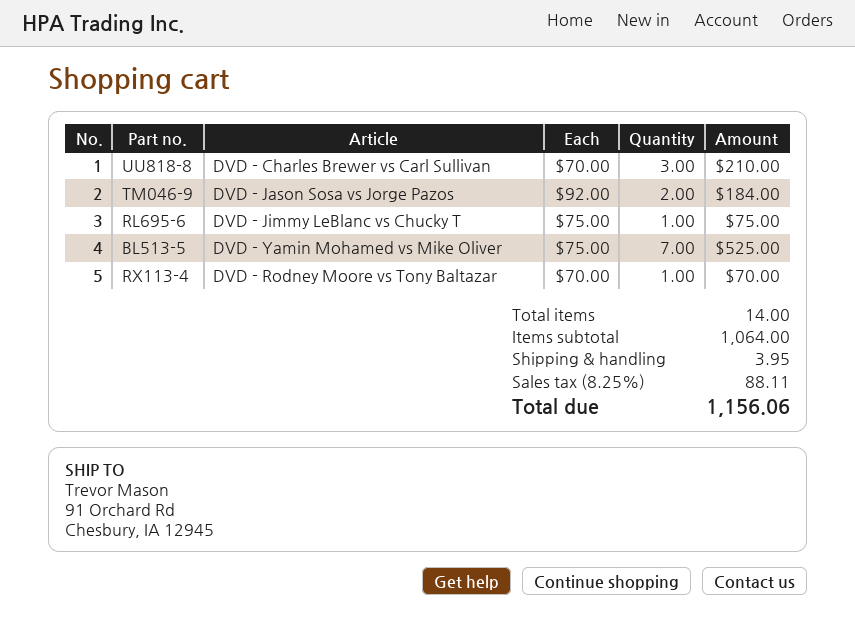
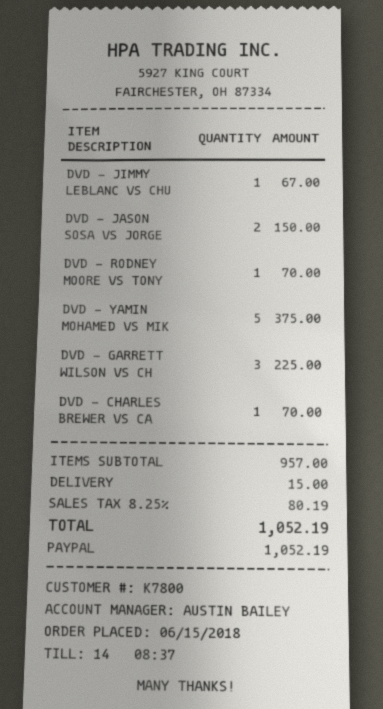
DVD - Charles Brewer vs Carl Sullivan: 3 for 210.00 -> 1 for 70.00
DVD - Jason Sosa vs Jorge Pazos: 2 for 184.00 -> 2 for 150.00
DVD - Jimmy LeBlanc vs Chucky T: 1 for 75.00 -> 1 for 67.00
DVD - Yamin Mohamed vs Mike Oliver: 7 for 525.00 -> 5 for 375.00
DVD - GARRETT WILSON VS CH: none -> 3 for 225.00
subtotal: 1064.00 -> 957.00
shipping: 3.95 -> 15.00
tax: 8.25% = 88.11 -> 8.25% = 80.19
total: 1156.06 -> 1052.19

